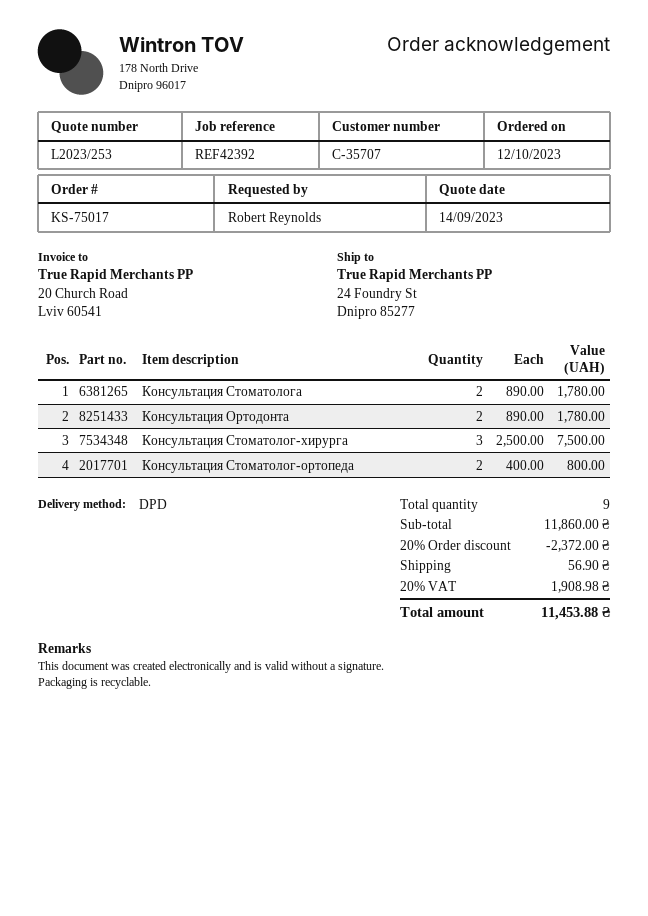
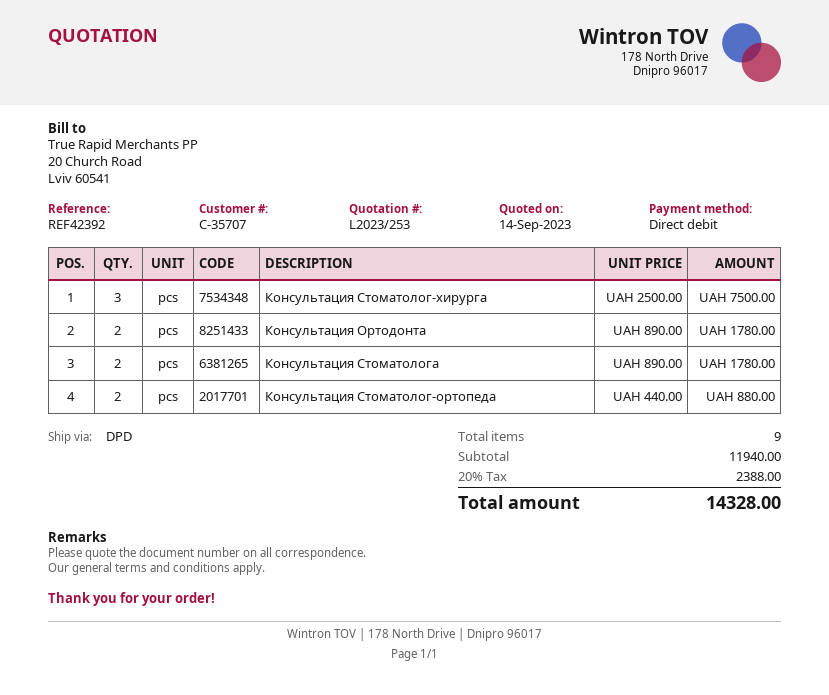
Консультация Стоматолог-ортопеда: 2 x 400.00 = 800.00 -> 2 x 440.00 = 880.00
subtotal: 11860.00 -> 11940.00
discount: 20% = 2372.00 -> none
shipping: 56.90 -> none
tax: 20% = 1908.98 -> 20% = 2388.00
total: 11453.88 -> 14328.00

